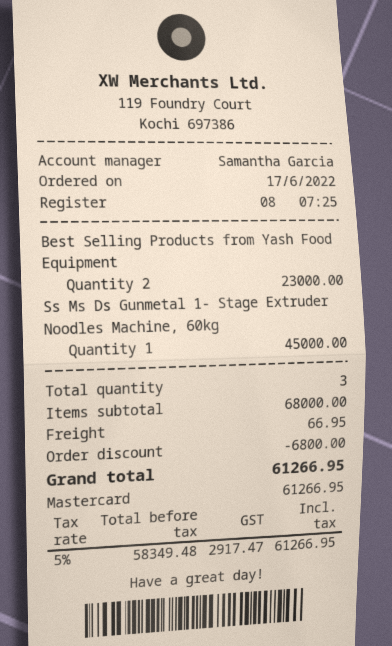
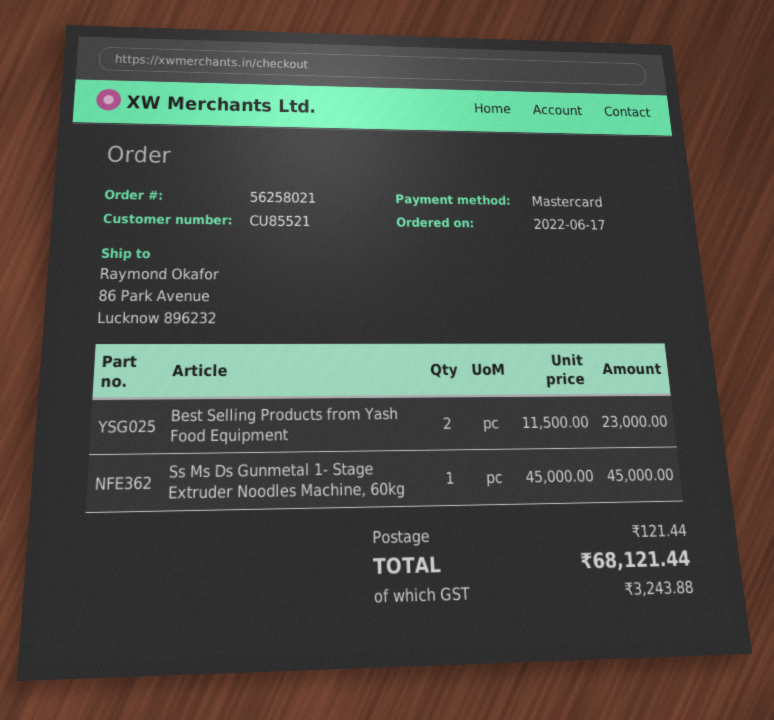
discount: 6800.00 -> none
shipping: 66.95 -> 121.44
tax: 2917.47 -> 3243.88
total: 61266.95 -> 68121.44

